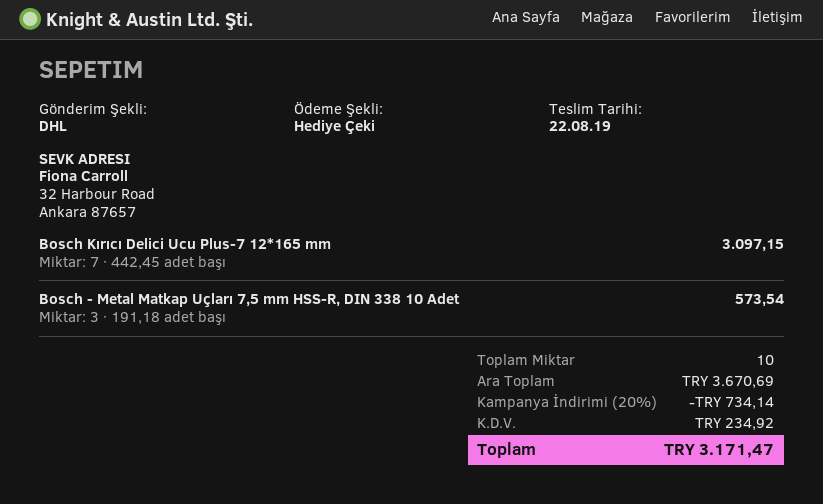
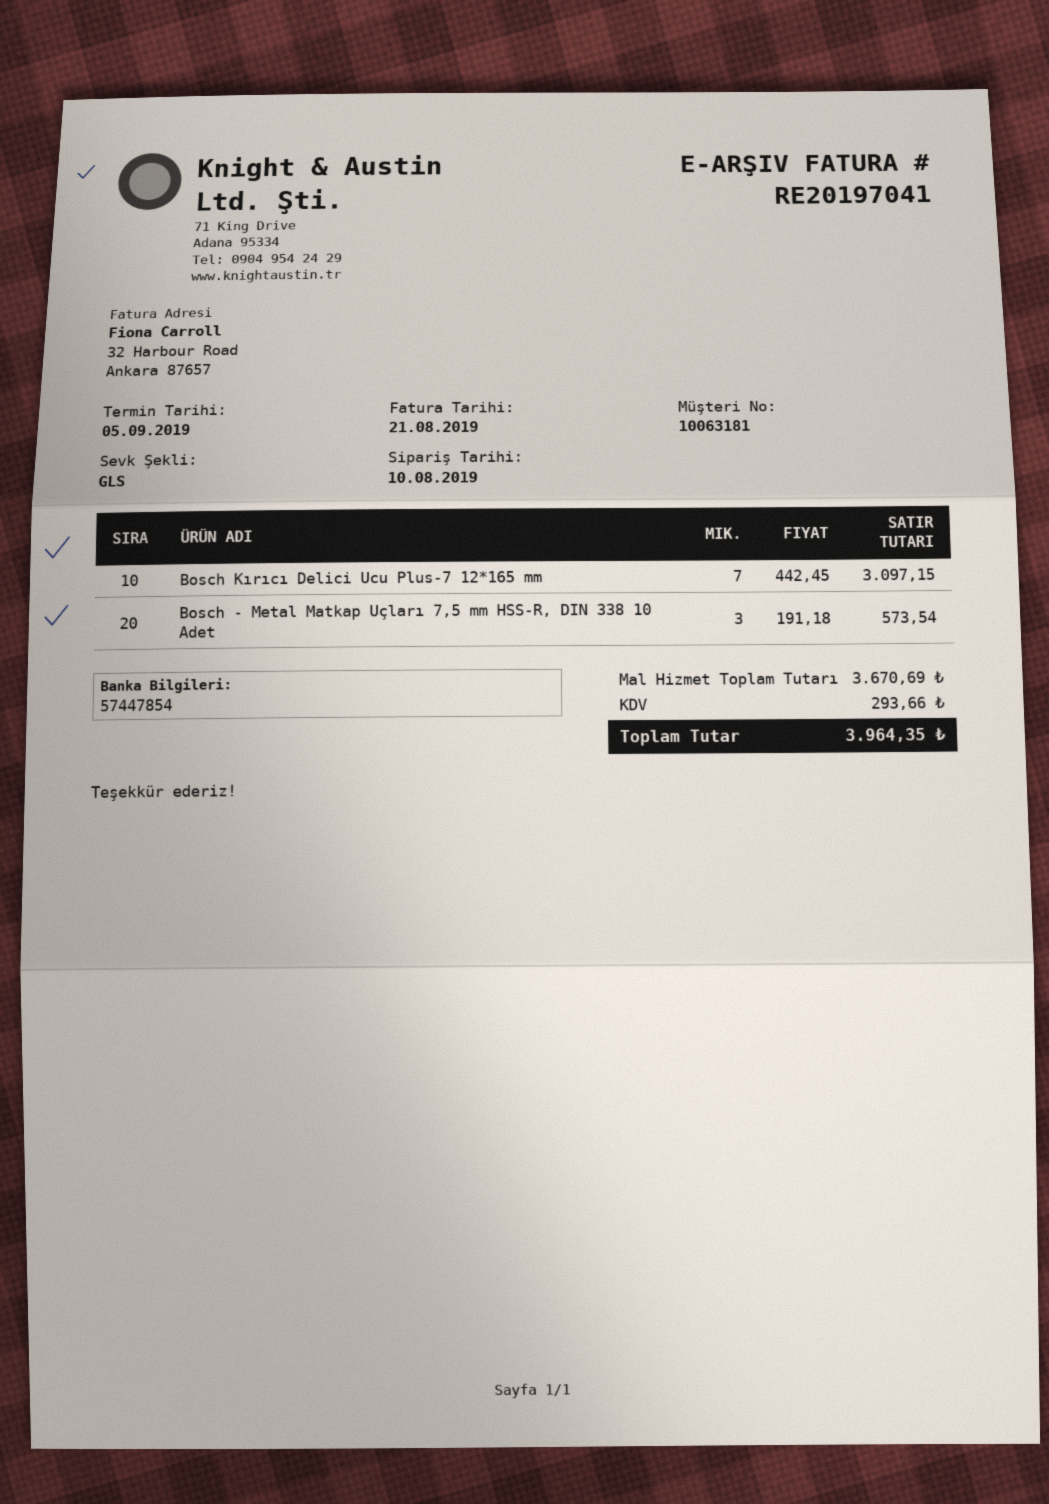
delivery date: 2019-08-22 -> 2019-09-05
shipping method: DHL -> GLS
discount: 20% = 734.14 -> none
tax: 234.92 -> 293.66
total: 3171.47 -> 3964.35

